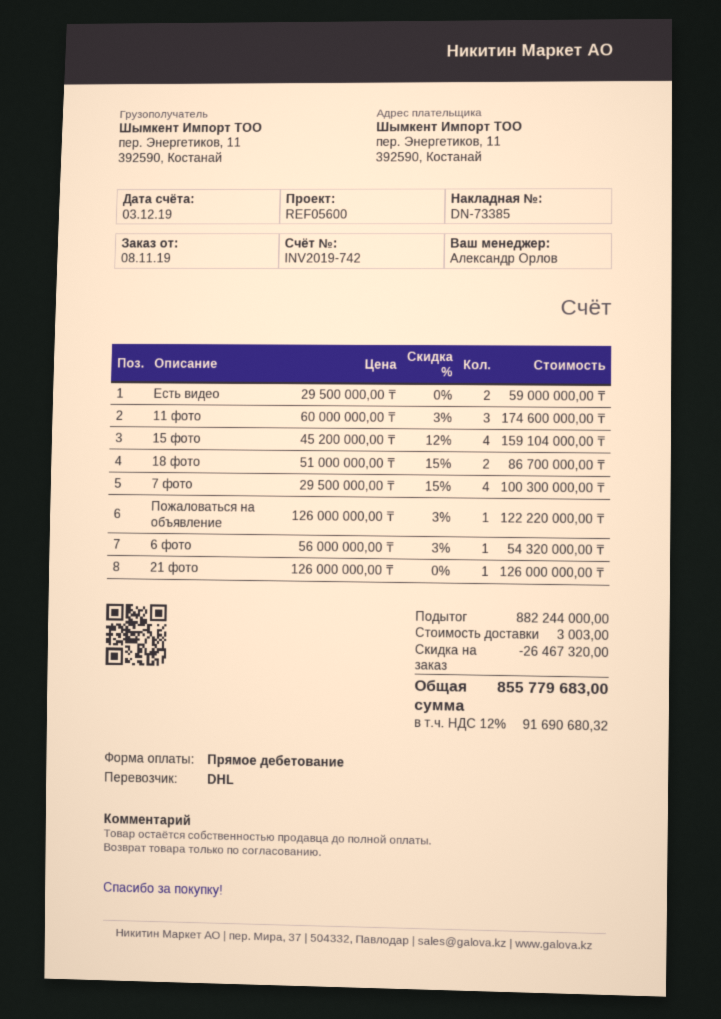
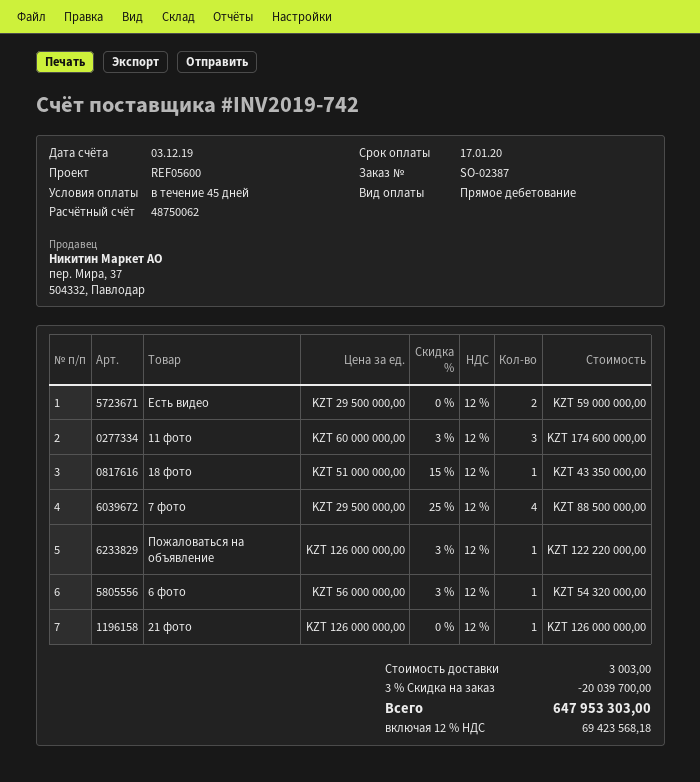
15 фото: 4 x 45200000.00 - 12% = 159104000.00 -> none
18 фото: 2 x 51000000.00 - 15% = 86700000.00 -> 1 x 51000000.00 - 15% = 43350000.00
7 фото: 4 x 29500000.00 - 15% = 100300000.00 -> 4 x 29500000.00 - 25% = 88500000.00
discount: 26467320.00 -> 20039700.00
tax: 12% = 91690680.32 -> 12% = 69423568.18
total: 855779683.00 -> 647953303.00

